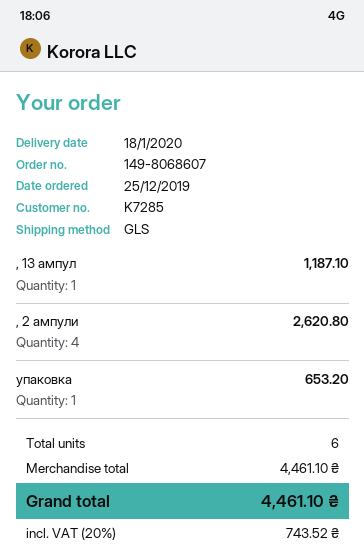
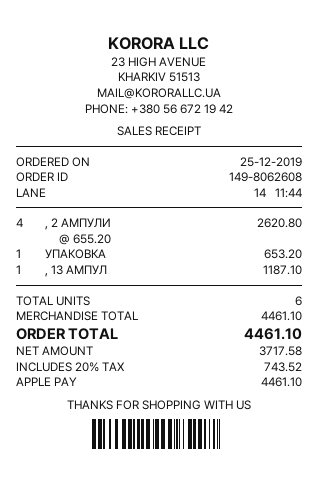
order number: 149-8068607 -> 149-8062608

